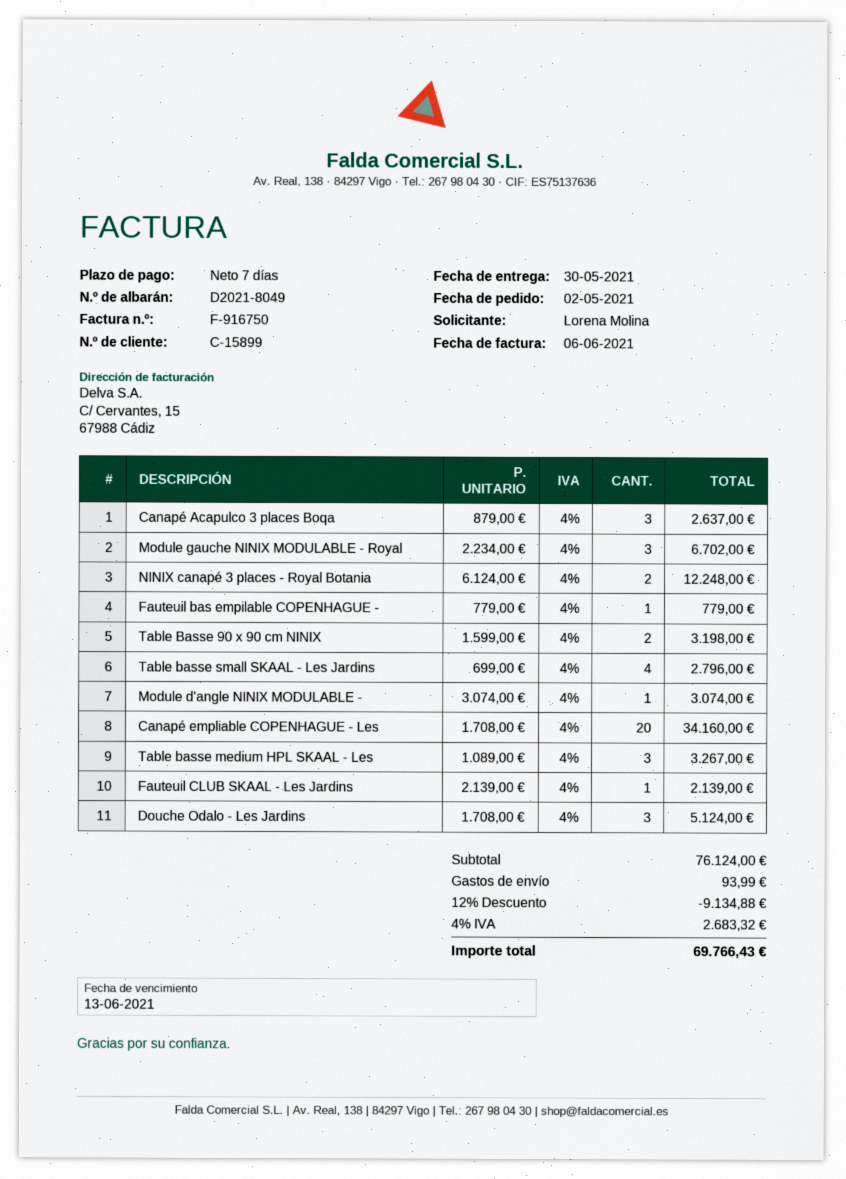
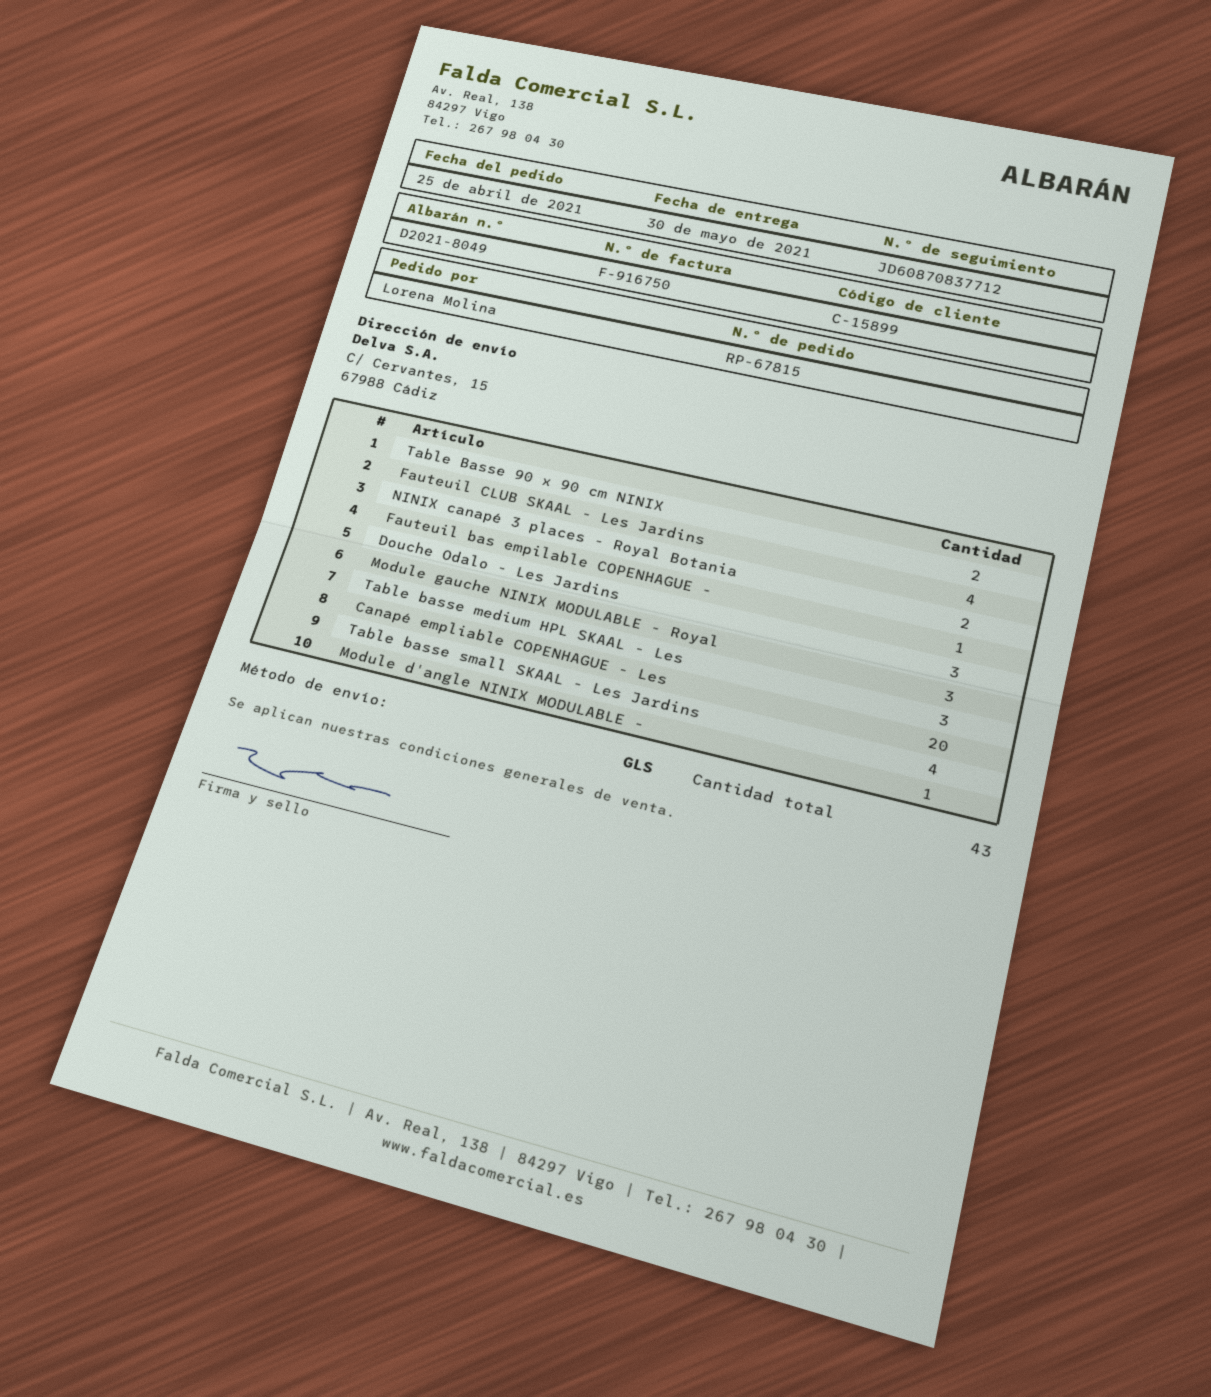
order date: 2021-05-02 -> 2021-04-25
Canapé Acapulco 3 places Boqa: 3 -> none
Fauteuil CLUB SKAAL - Les Jardins: 1 -> 4

